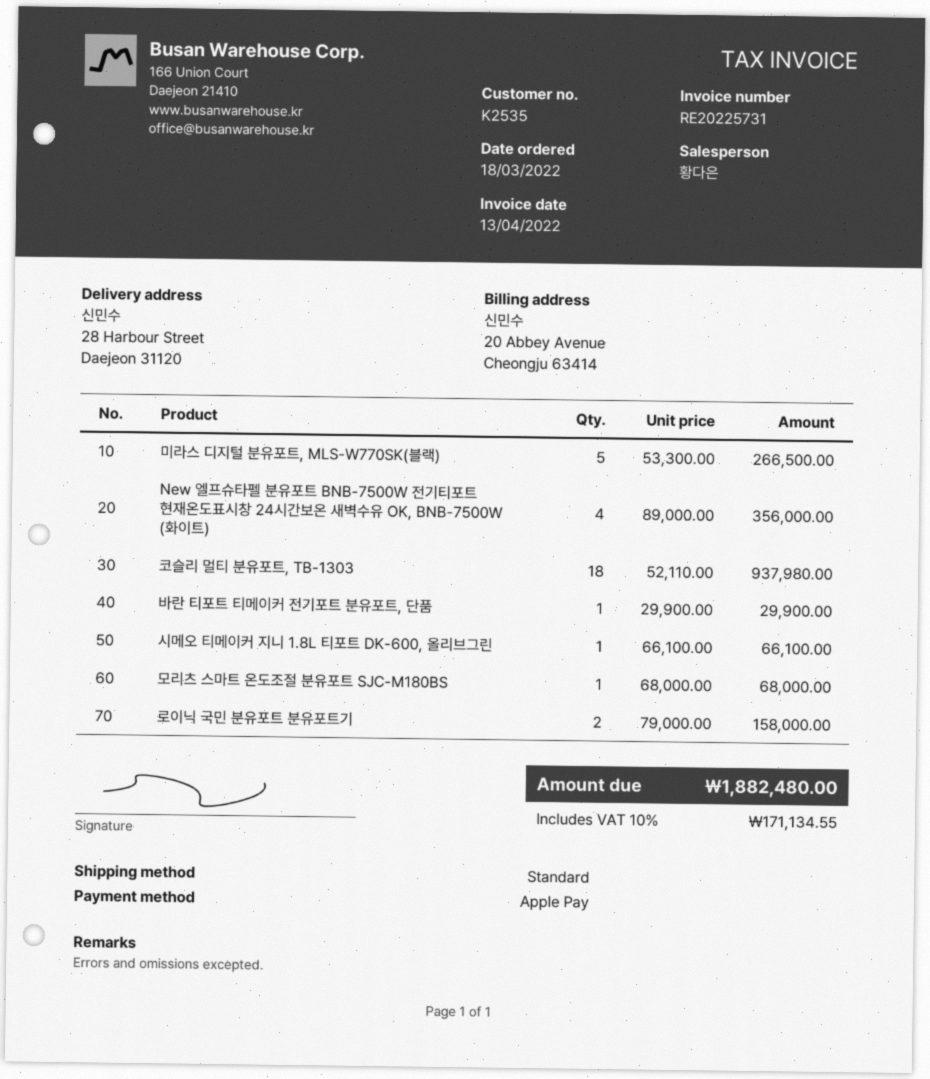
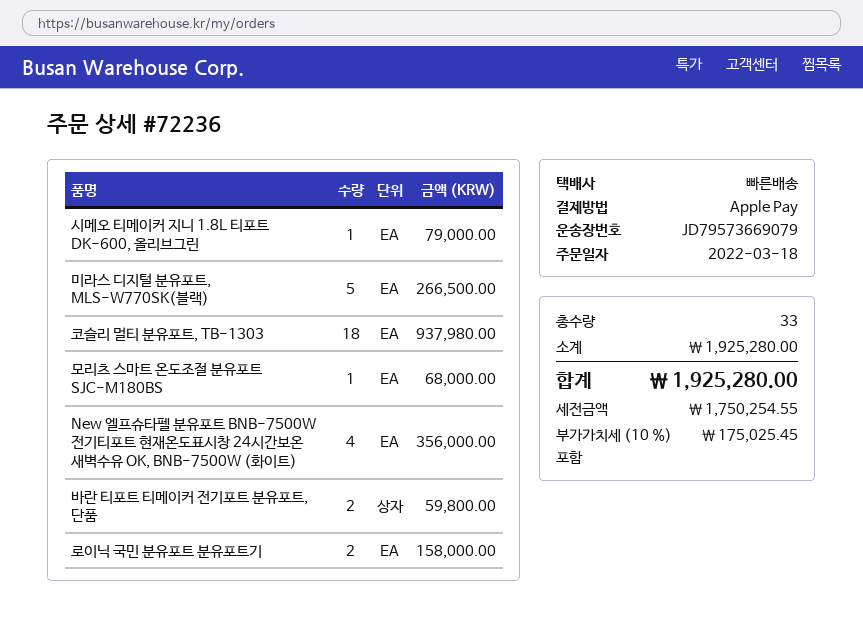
shipping method: standard -> express
바란 티포트 티메이커 전기포트 분유포트, 단품: 1 for 29900.00 -> 2 for 59800.00
시메오 티메이커 지니 1.8L 티포트 DK-600, 올리브그린: 1 for 66100.00 -> 1 for 79000.00
tax: 10% = 171134.55 -> 10% = 175025.45
total: 1882480.00 -> 1925280.00

